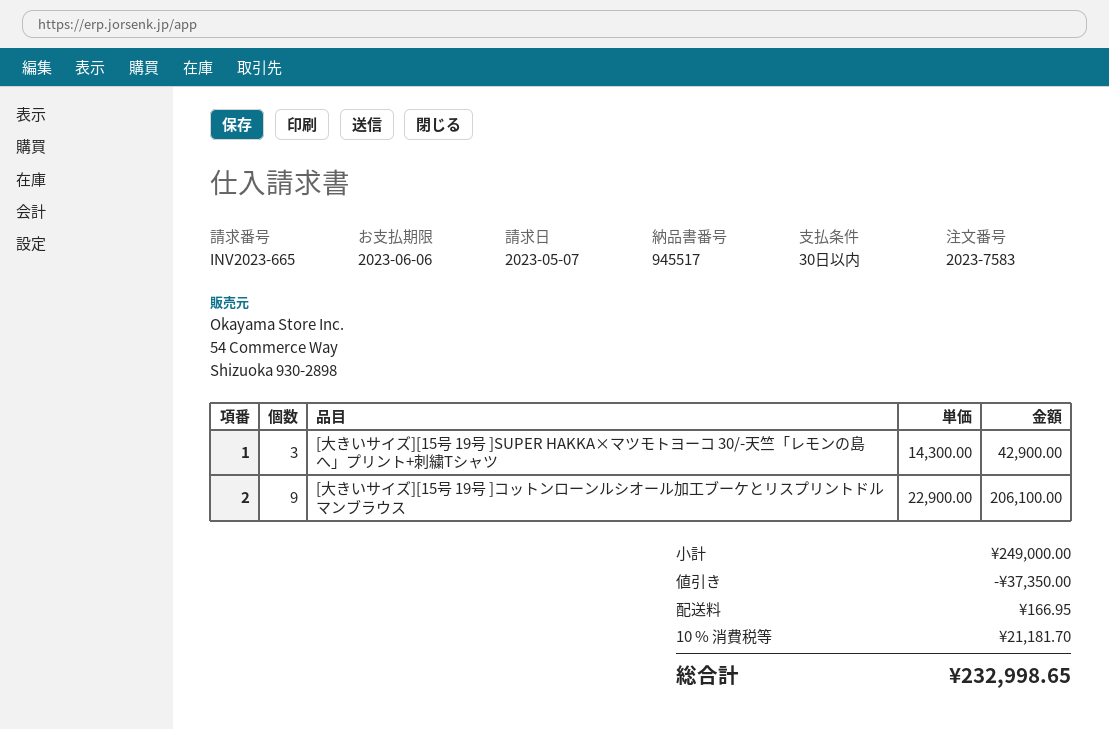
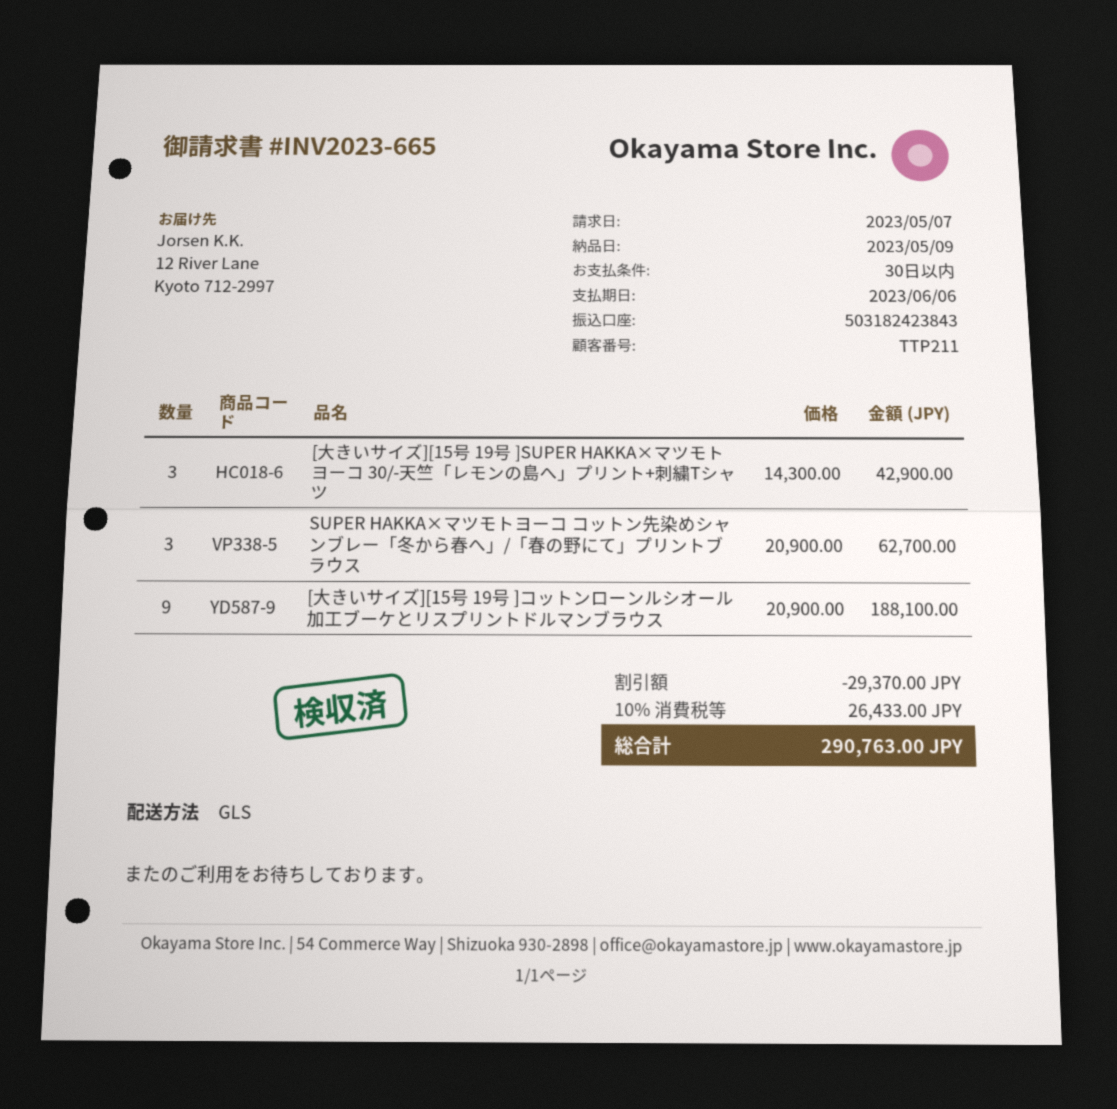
[大きいサイズ][15号 19号 ]コットンローンルシオール加工ブーケとリスプリントドルマンブラウス: 9 x 22900.00 = 206100.00 -> 9 x 20900.00 = 188100.00
SUPER HAKKA×マツモトヨーコ コットン先染めシャンブレー「冬から春へ」/「春の野にて」プリントブラウス: none -> 3 x 20900.00 = 62700.00
discount: 37350.00 -> 29370.00
shipping: 166.95 -> none
tax: 10% = 21181.70 -> 10% = 26433.00
total: 232998.65 -> 290763.00

